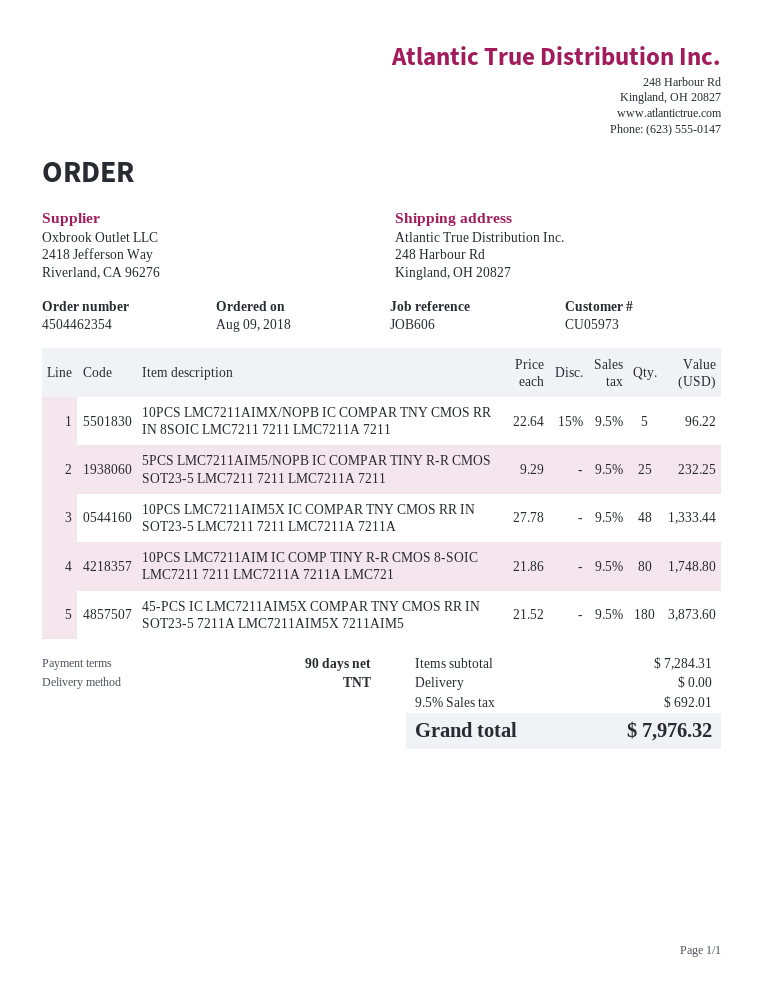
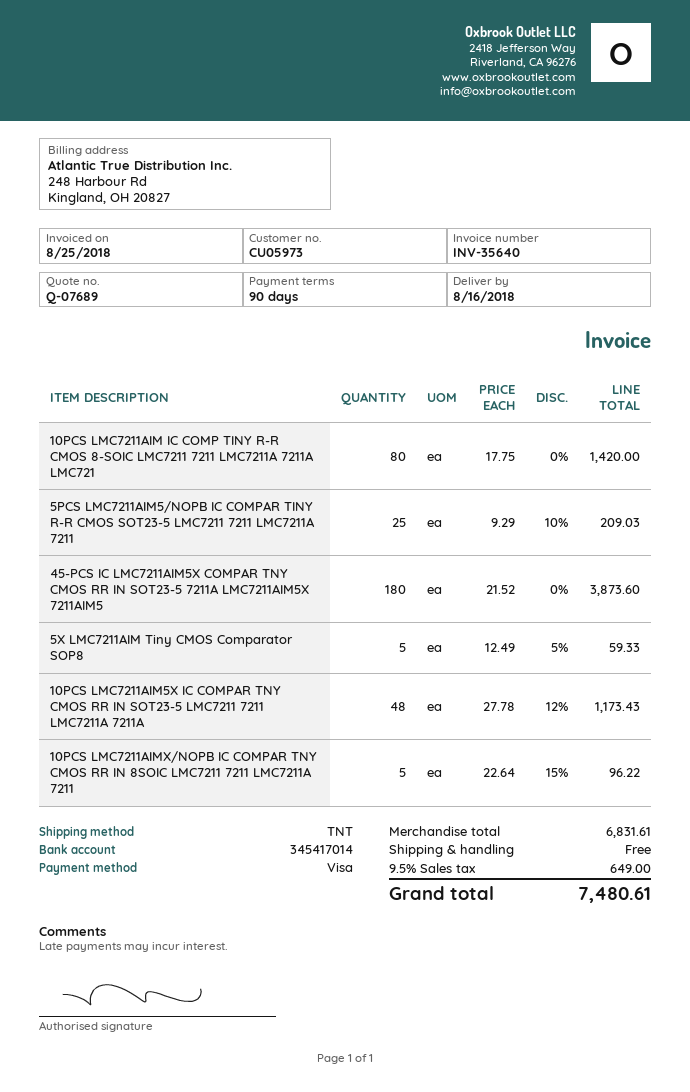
5PCS LMC7211AIM5/NOPB IC COMPAR TINY R-R CMOS SOT23-5 LMC7211 7211 LMC7211A 7211: 25 x 9.29 = 232.25 -> 25 x 9.29 - 10% = 209.03
10PCS LMC7211AIM5X IC COMPAR TNY CMOS RR IN SOT23-5 LMC7211 7211 LMC7211A 7211A: 48 x 27.78 = 1333.44 -> 48 x 27.78 - 12% = 1173.43
10PCS LMC7211AIM IC COMP TINY R-R CMOS 8-SOIC LMC7211 7211 LMC7211A 7211A LMC721: 80 x 21.86 = 1748.80 -> 80 x 17.75 = 1420.00
5X LMC7211AIM Tiny CMOS Comparator SOP8: none -> 5 x 12.49 - 5% = 59.33
subtotal: 7284.31 -> 6831.61
tax: 9.5% = 692.01 -> 9.5% = 649.00
total: 7976.32 -> 7480.61

